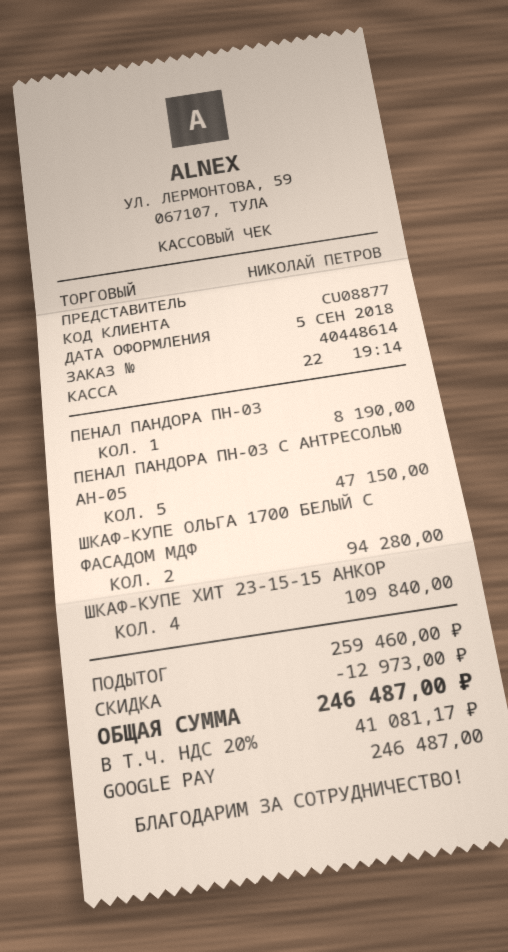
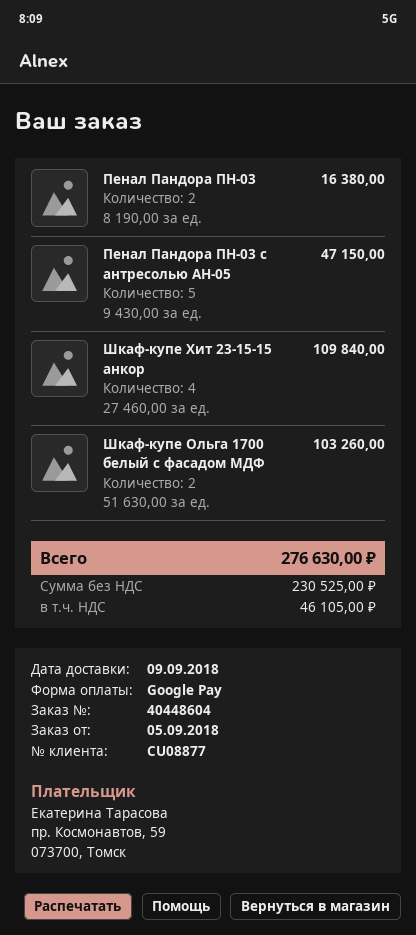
order number: 40448614 -> 40448604
ПЕНАЛ ПАНДОРА ПН-03: 1 for 8190.00 -> 2 for 16380.00
ШКАФ-КУПЕ ОЛЬГА 1700 БЕЛЫЙ С ФАСАДОМ МДФ: 2 for 94280.00 -> 2 for 103260.00
discount: 12973.00 -> none
tax: 41081.17 -> 46105.00
total: 246487.00 -> 276630.00

